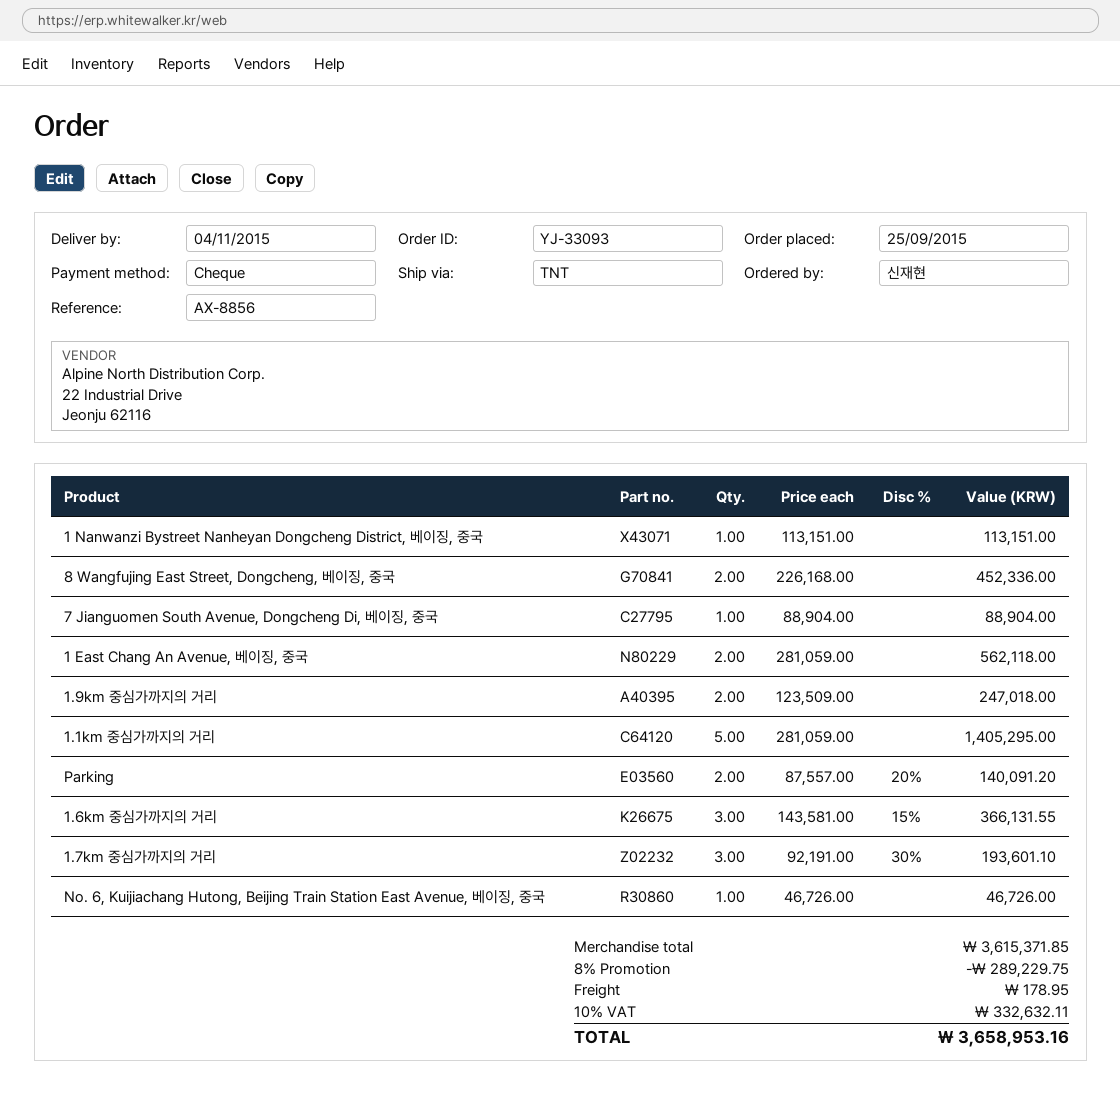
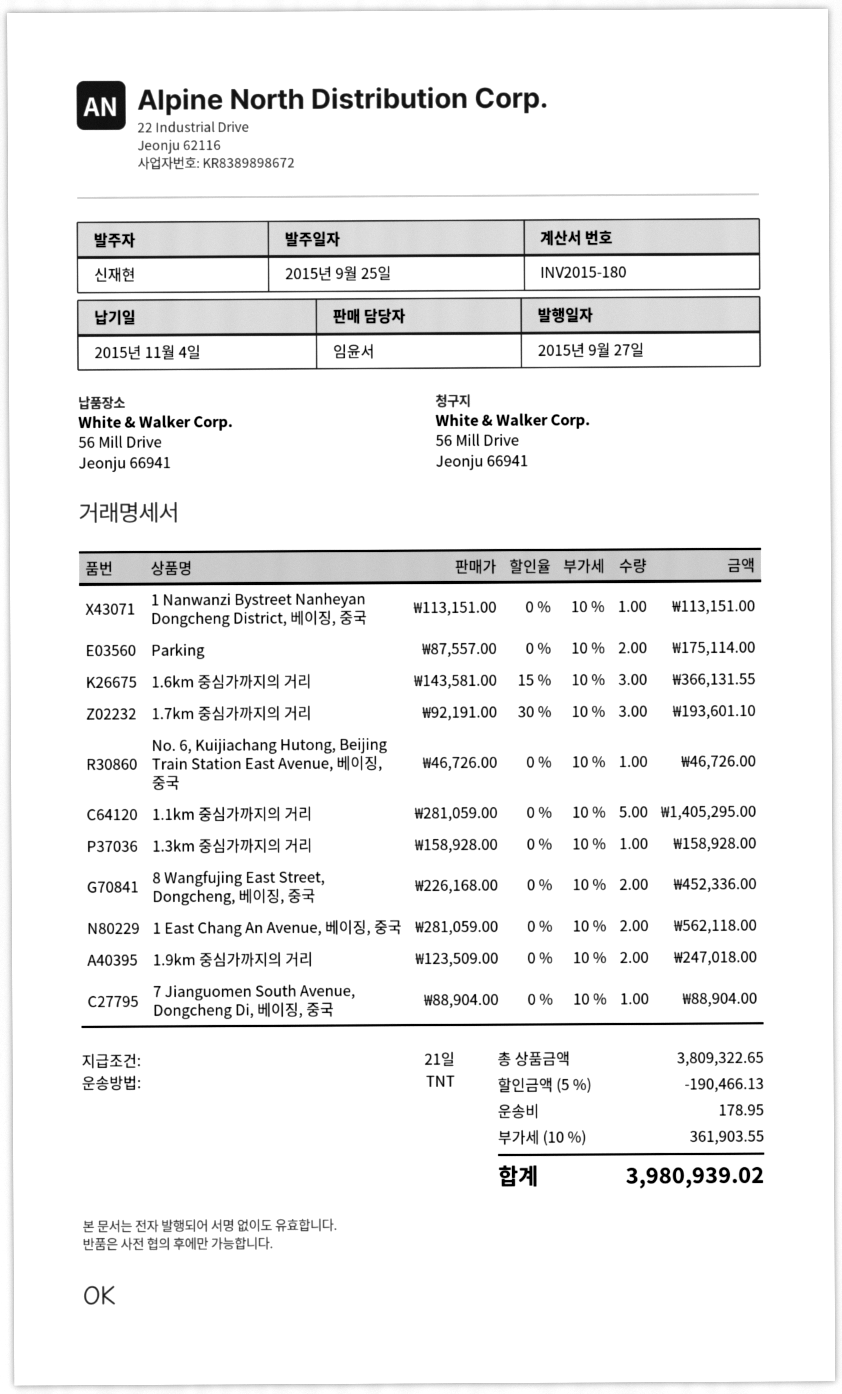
Parking: 2 x 87557.00 - 20% = 140091.20 -> 2 x 87557.00 = 175114.00
1.3km 중심가까지의 거리: none -> 1 x 158928.00 = 158928.00
subtotal: 3615371.85 -> 3809322.65
discount: 8% = 289229.75 -> 5% = 190466.13
tax: 10% = 332632.11 -> 10% = 361903.55
total: 3658953.16 -> 3980939.02

